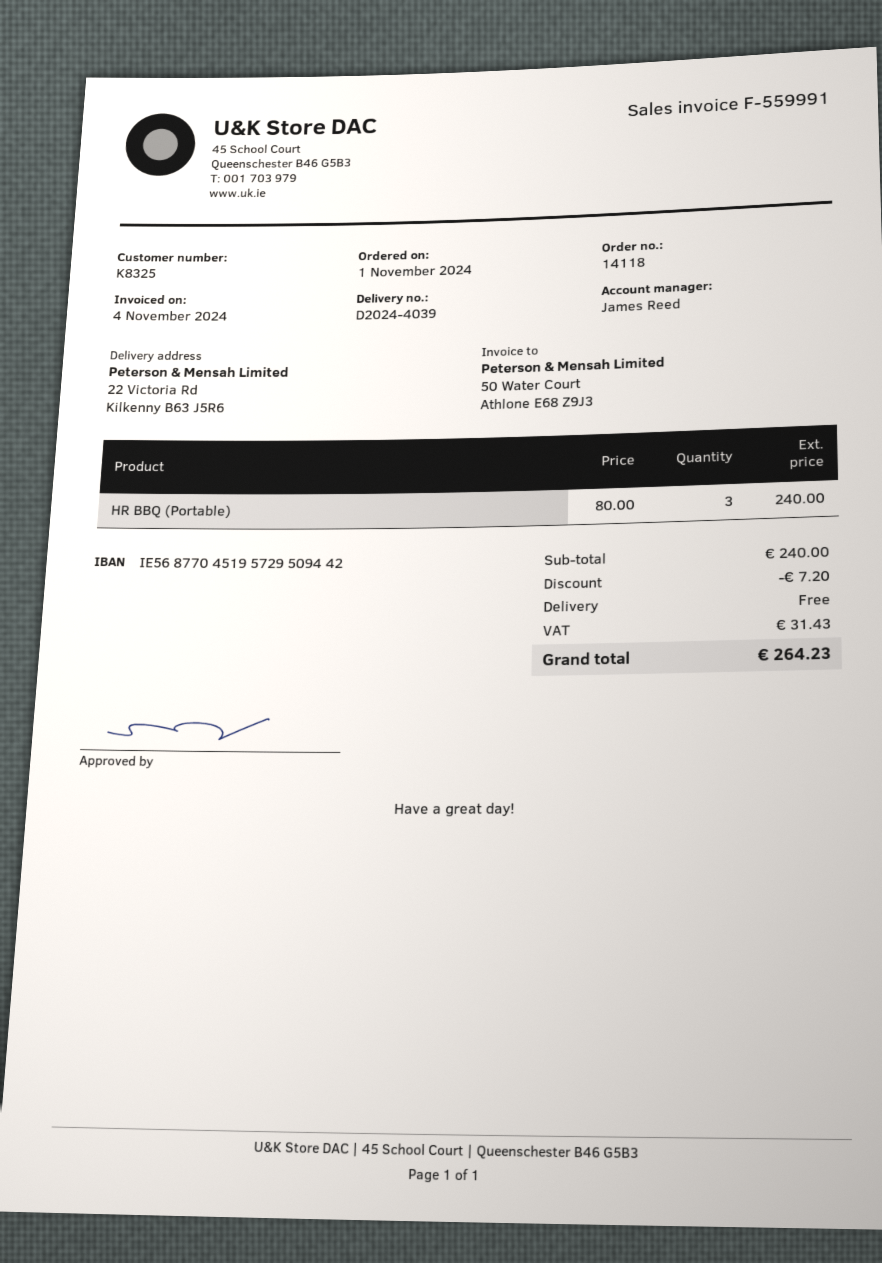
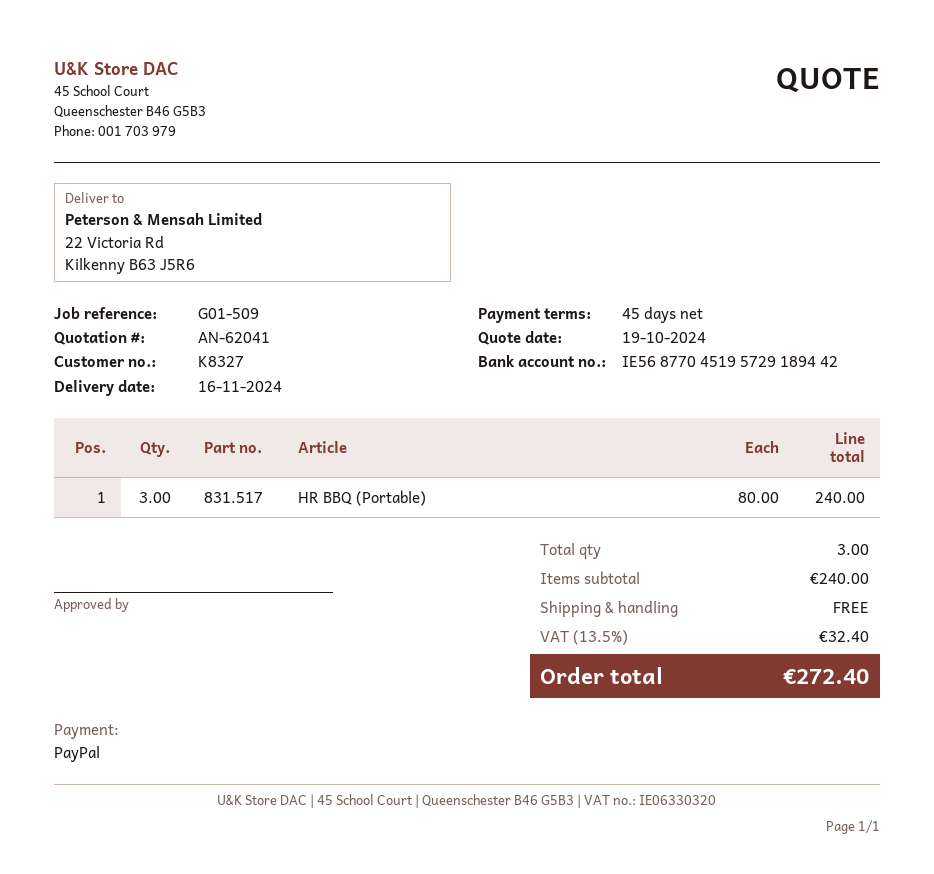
customer number: K8325 -> K8327
bank account: IE56877045195729509442 -> IE56877045195729189442
discount: 7.20 -> none
tax: 31.43 -> 32.40
total: 264.23 -> 272.40

